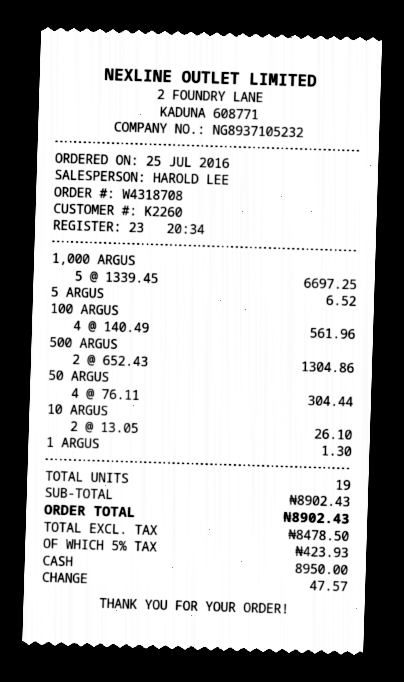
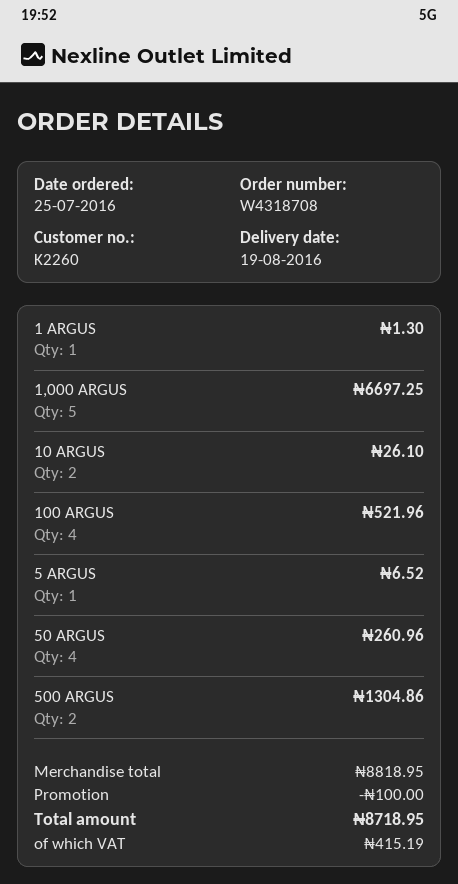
100 ARGUS: 4 for 561.96 -> 4 for 521.96
50 ARGUS: 4 for 304.44 -> 4 for 260.96
subtotal: 8902.43 -> 8818.95
discount: none -> 100.00
tax: 423.93 -> 415.19
total: 8902.43 -> 8718.95

